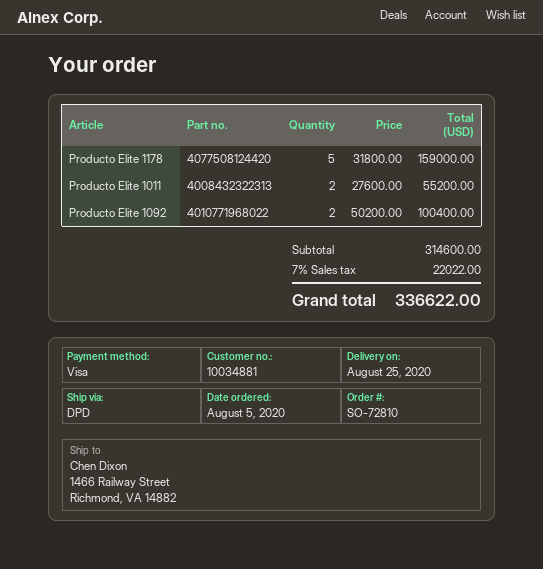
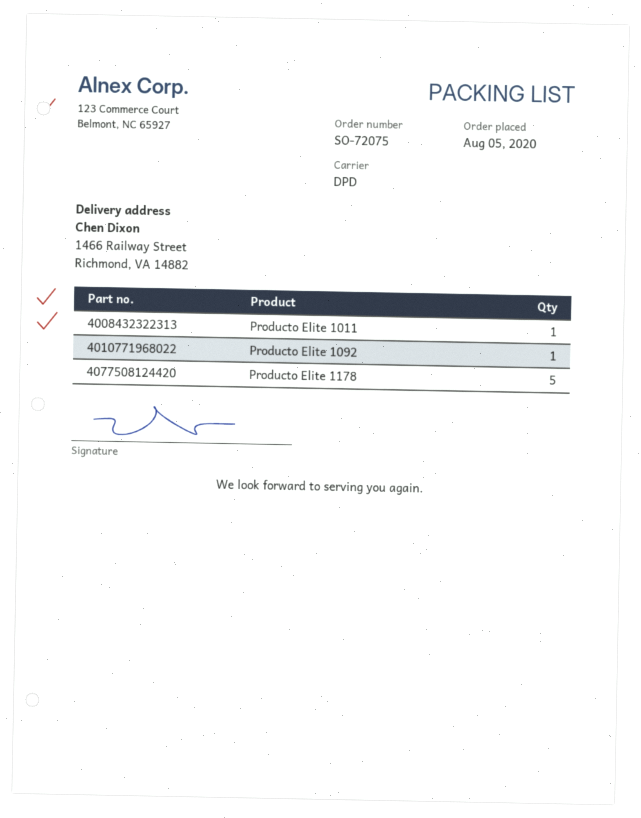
order number: SO-72810 -> SO-72075
Producto Elite 1011: 2 -> 1
Producto Elite 1092: 2 -> 1

